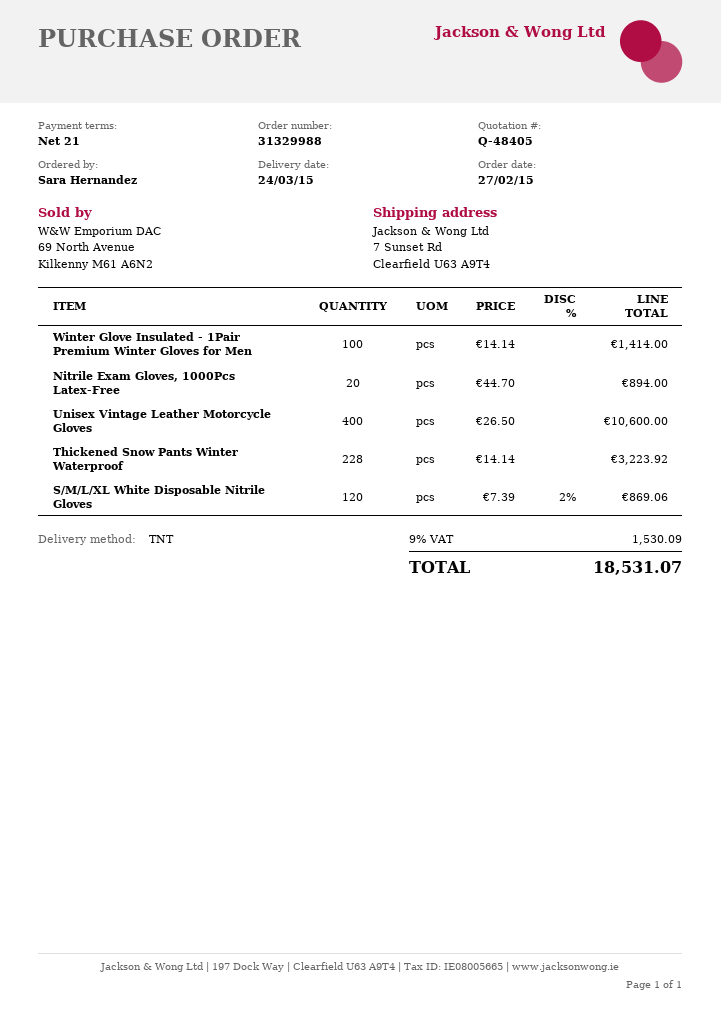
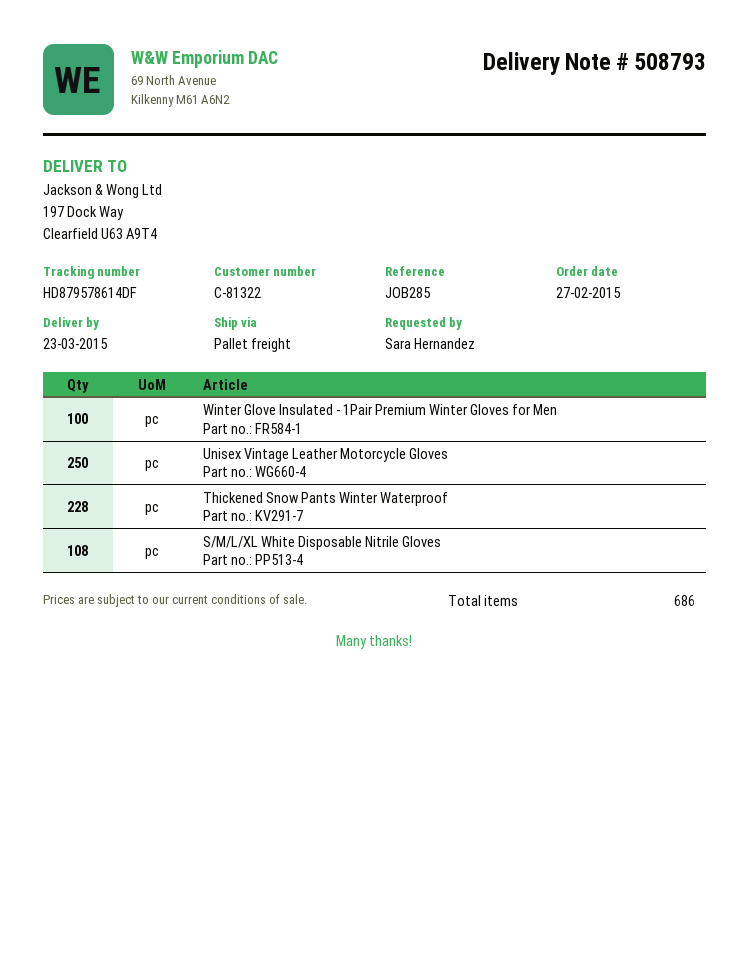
delivery date: 2015-03-24 -> 2015-03-23
shipping method: TNT -> pallet freight
ship to: 7 Sunset Rd, Clearfield U63 A9T4 -> 197 Dock Way, Clearfield U63 A9T4
Nitrile Exam Gloves, 1000Pcs Latex-Free: 20 -> none
Unisex Vintage Leather Motorcycle Gloves: 400 -> 250
S/M/L/XL White Disposable Nitrile Gloves: 120 -> 108

